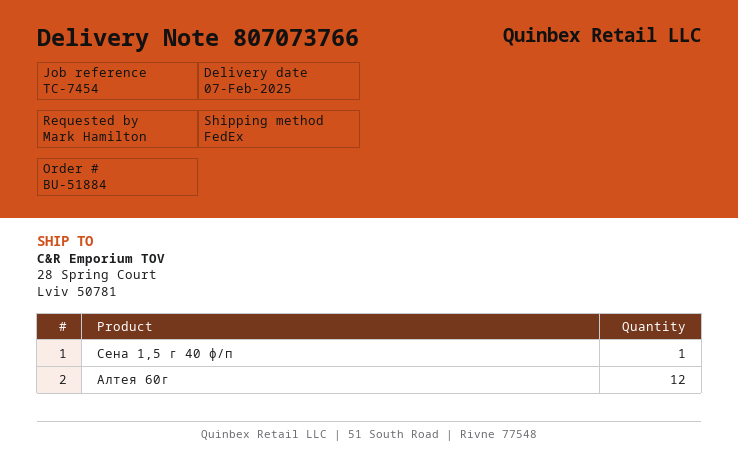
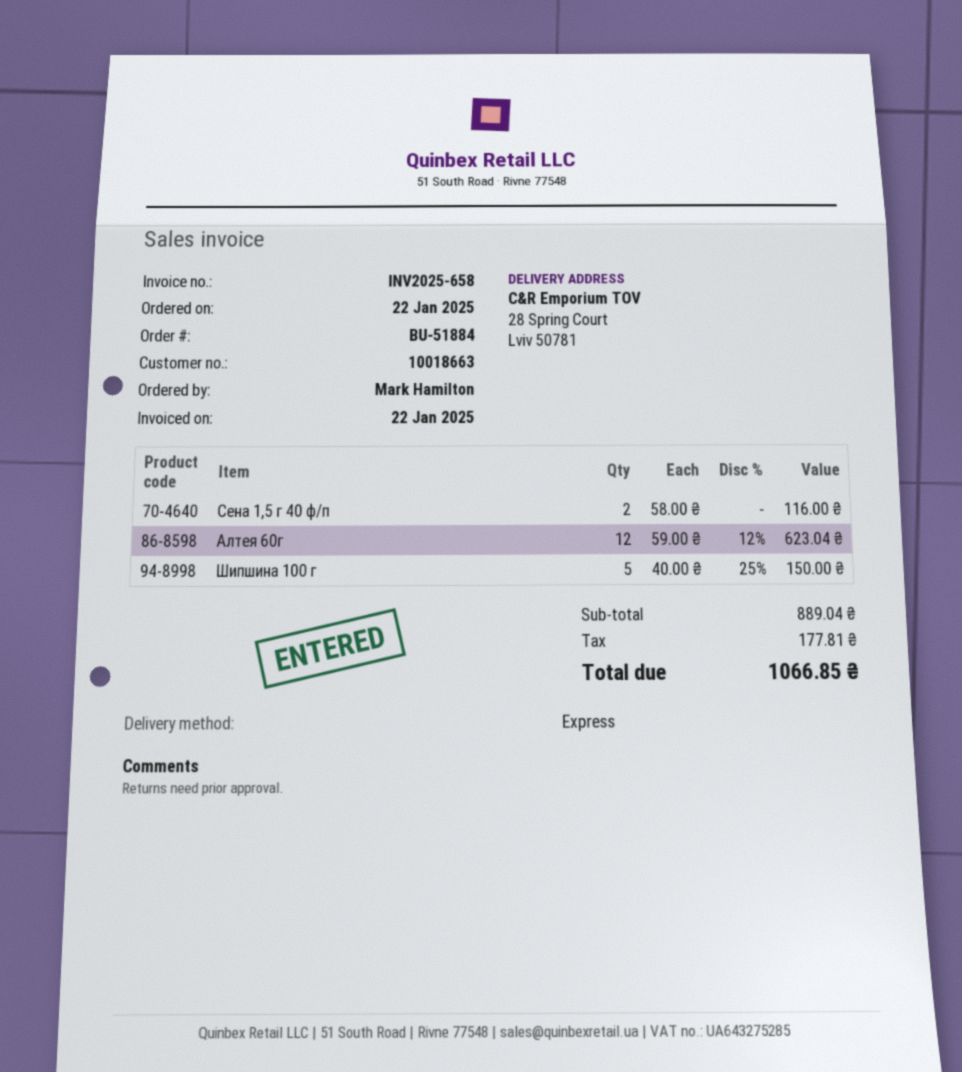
shipping method: FedEx -> express
Сена 1,5 г 40 ф/п: 1 -> 2
Шипшина 100 г: none -> 5

